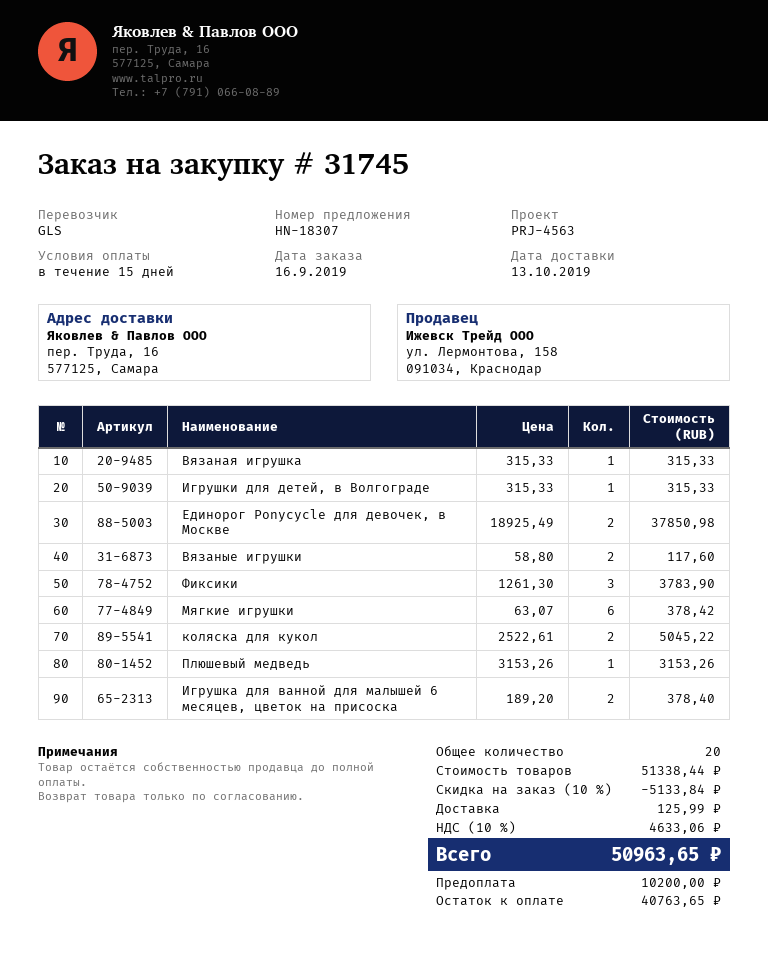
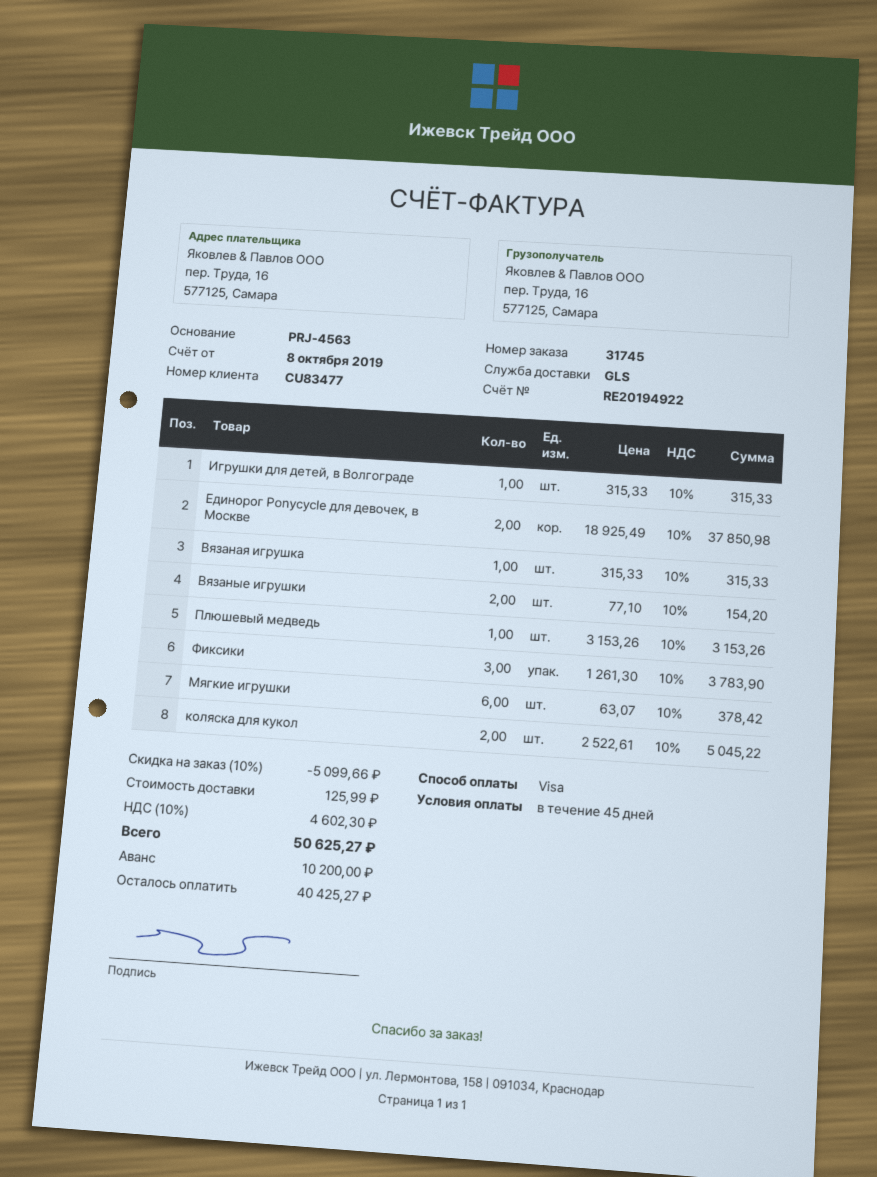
payment terms: 15 days -> 45 days
Вязаные игрушки: 2 x 58.80 = 117.60 -> 2 x 77.10 = 154.20
Игрушка для ванной для малышей 6 месяцев, цветок на присоска: 2 x 189.20 = 378.40 -> none
discount: 10% = 5133.84 -> 10% = 5099.66
tax: 10% = 4633.06 -> 10% = 4602.30
total: 50963.65 -> 50625.27
balance: 40763.65 -> 40425.27

